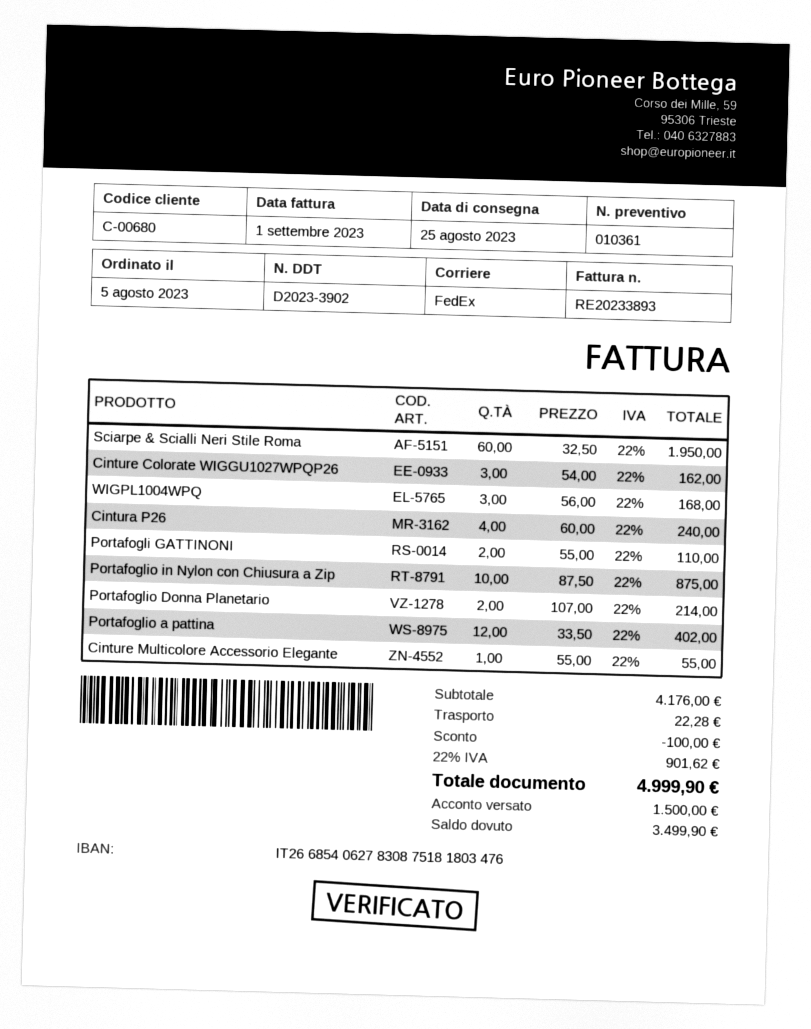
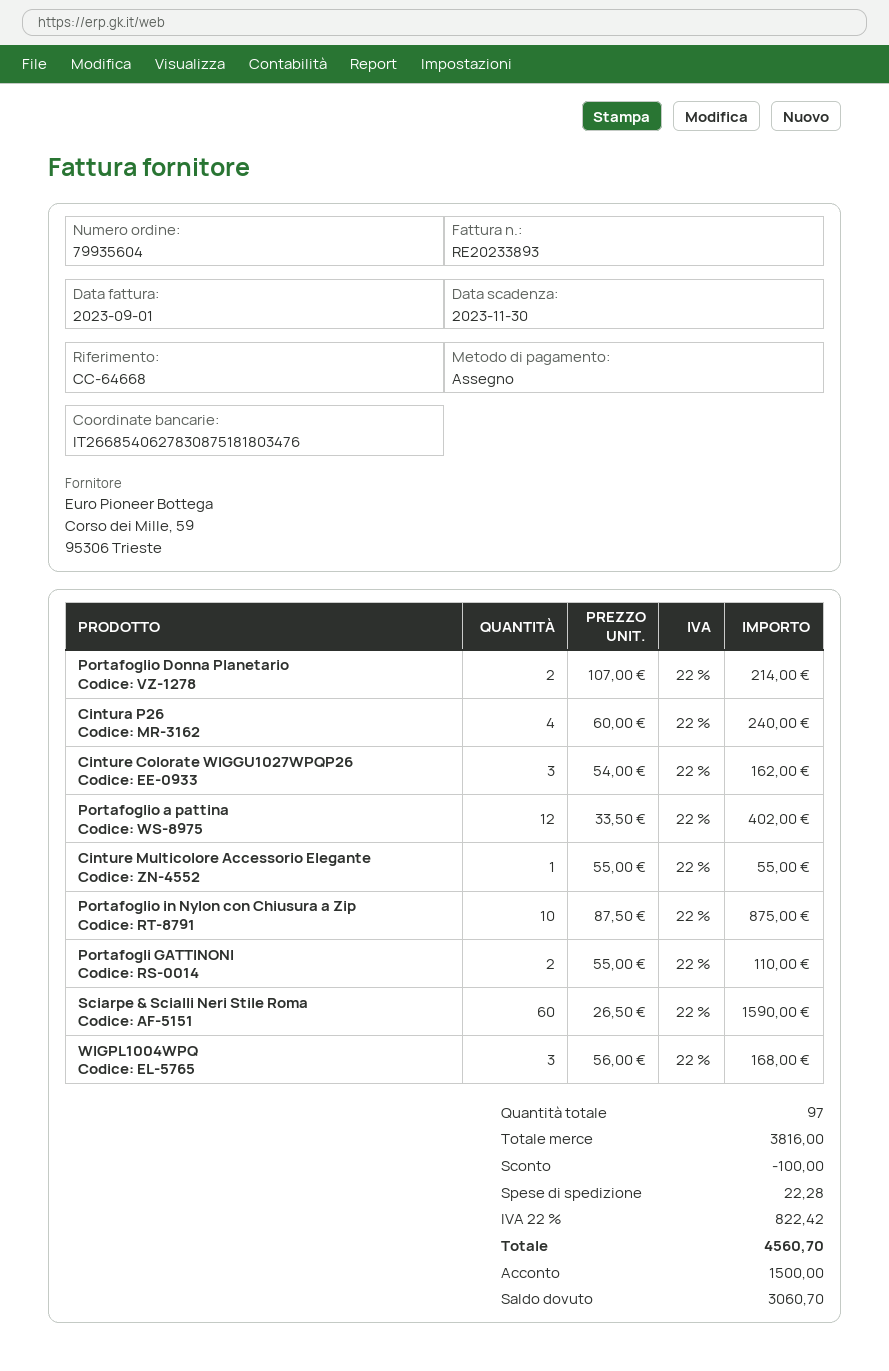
Sciarpe & Scialli Neri Stile Roma: 60 x 32.50 = 1950.00 -> 60 x 26.50 = 1590.00
subtotal: 4176.00 -> 3816.00
tax: 22% = 901.62 -> 22% = 822.42
total: 4999.90 -> 4560.70
balance: 3499.90 -> 3060.70

